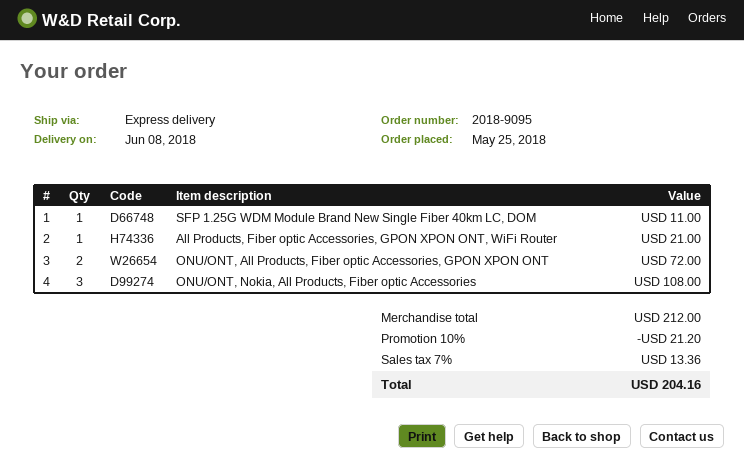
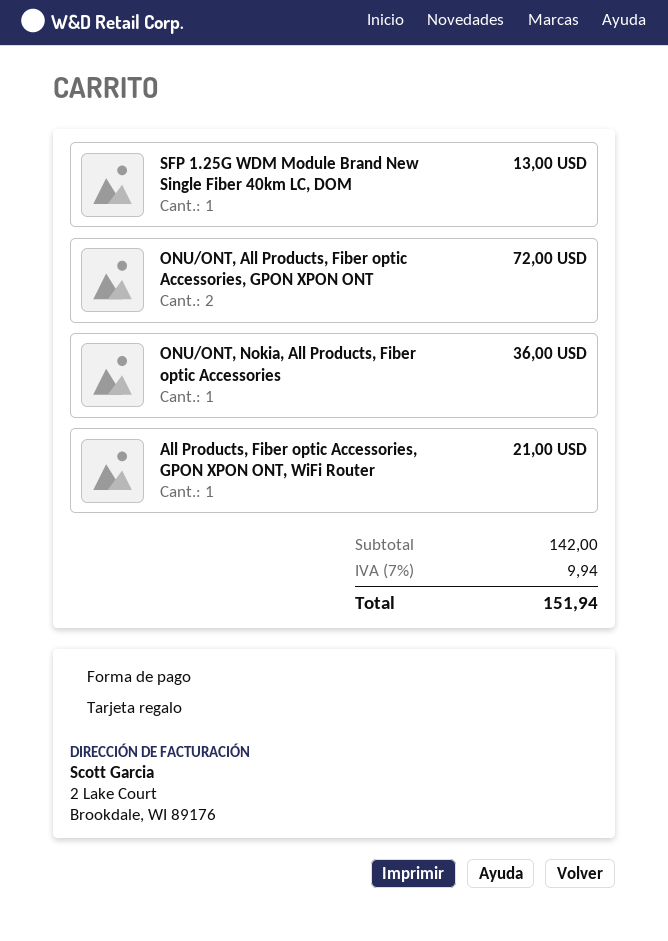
SFP 1.25G WDM Module Brand New Single Fiber 40km LC, DOM: 1 for 11.00 -> 1 for 13.00
ONU/ONT, Nokia, All Products, Fiber optic Accessories: 3 for 108.00 -> 1 for 36.00
subtotal: 212.00 -> 142.00
discount: 10% = 21.20 -> none
tax: 7% = 13.36 -> 7% = 9.94
total: 204.16 -> 151.94

